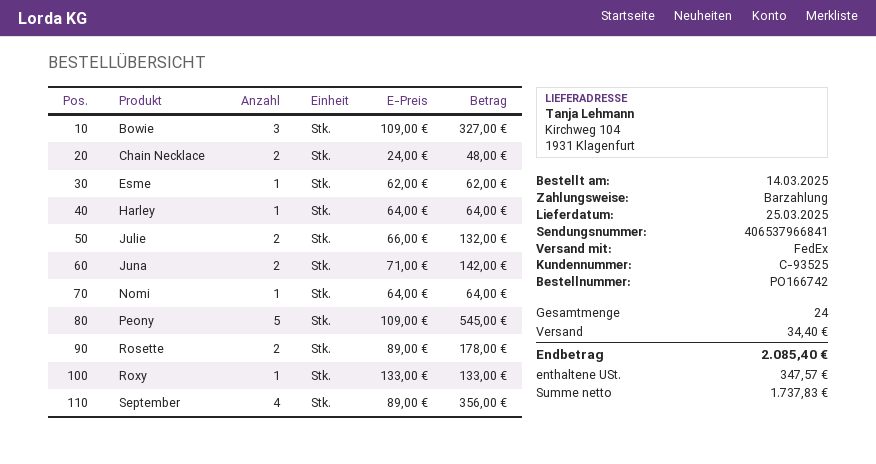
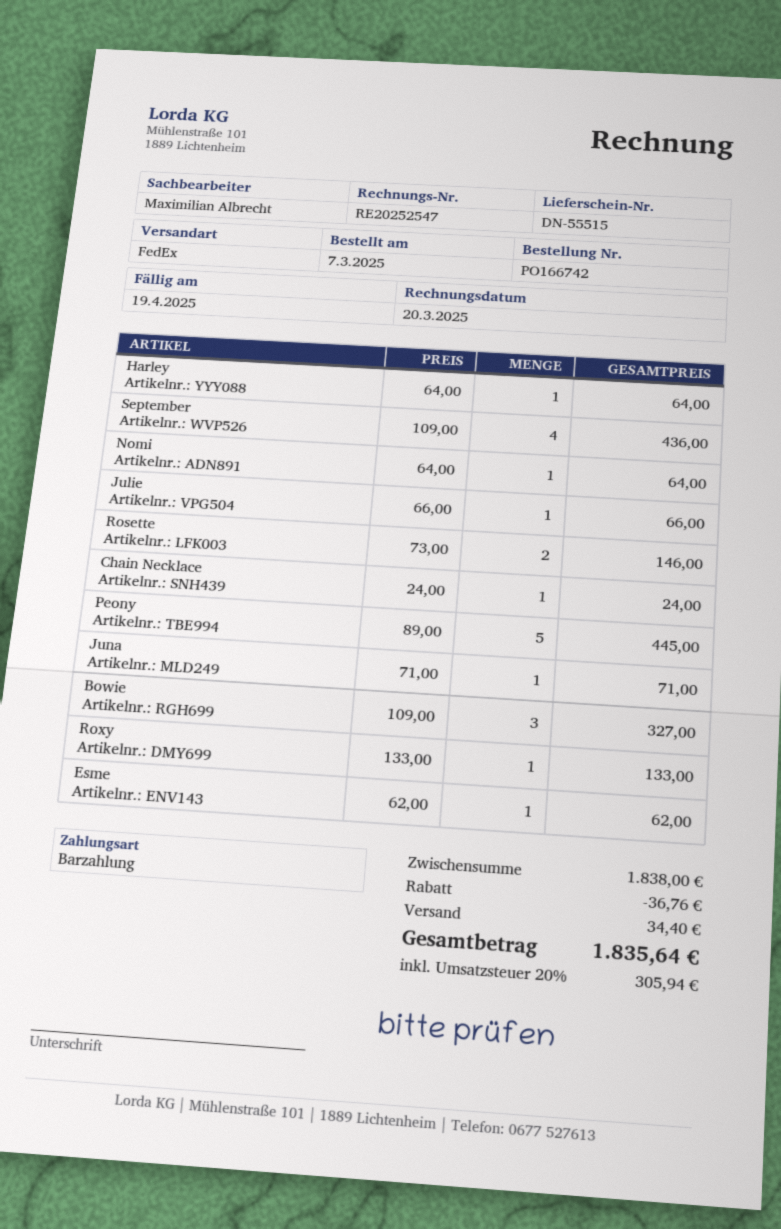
order date: 2025-03-14 -> 2025-03-07
Chain Necklace: 2 x 24.00 = 48.00 -> 1 x 24.00 = 24.00
Julie: 2 x 66.00 = 132.00 -> 1 x 66.00 = 66.00
Juna: 2 x 71.00 = 142.00 -> 1 x 71.00 = 71.00
Peony: 5 x 109.00 = 545.00 -> 5 x 89.00 = 445.00
Rosette: 2 x 89.00 = 178.00 -> 2 x 73.00 = 146.00
September: 4 x 89.00 = 356.00 -> 4 x 109.00 = 436.00
discount: none -> 36.76
tax: 347.57 -> 305.94
total: 2085.40 -> 1835.64

